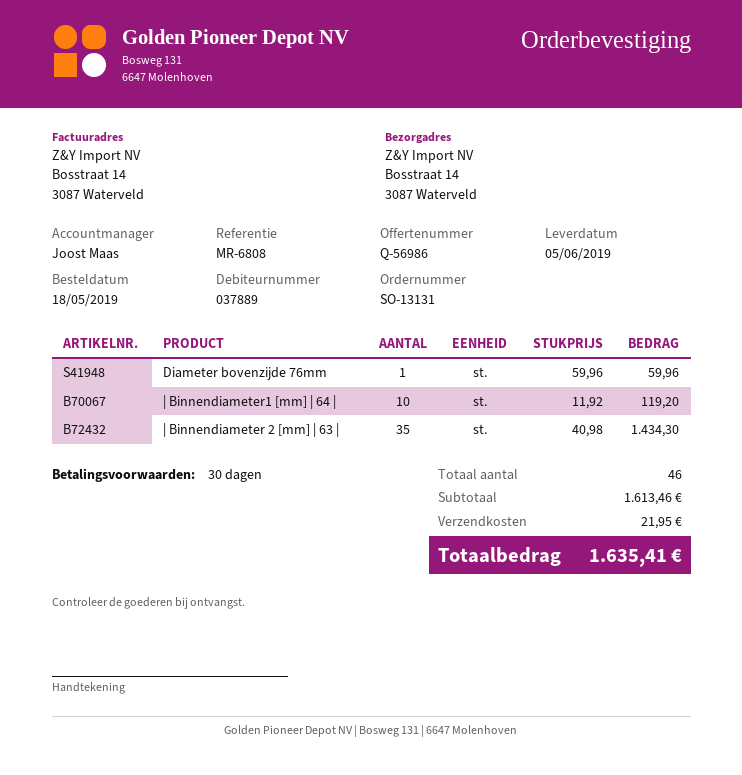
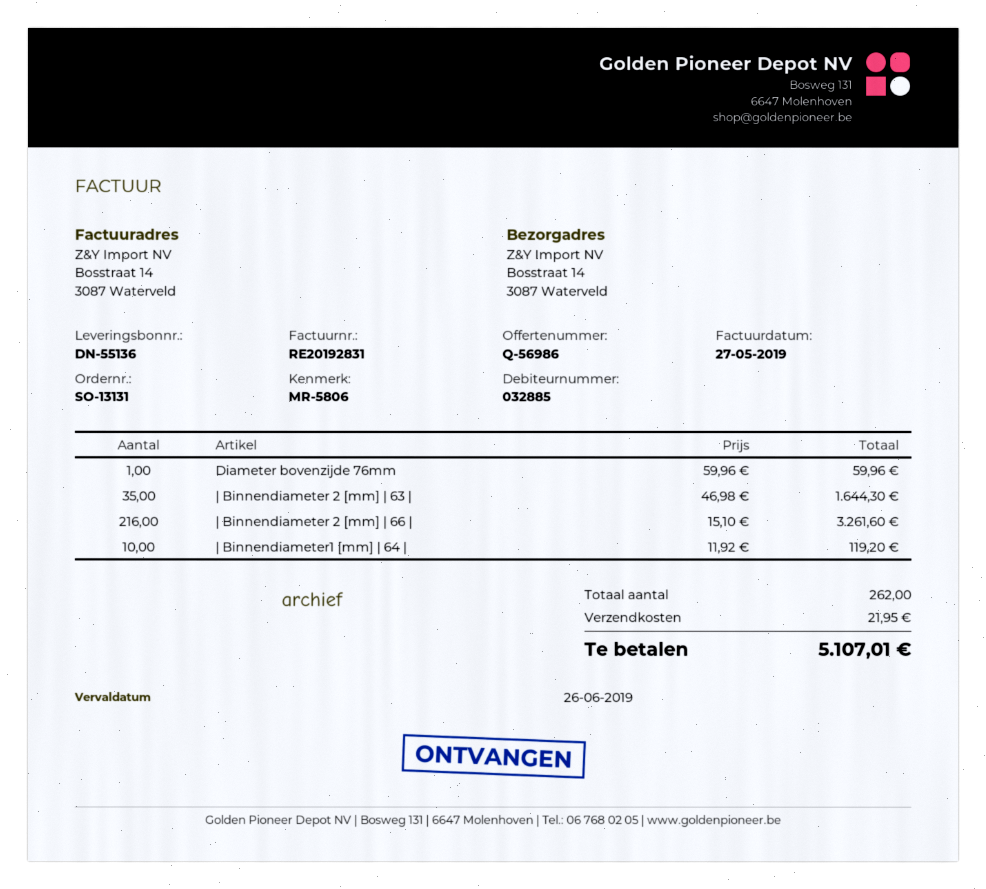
customer number: 037889 -> 032885
reference: MR-6808 -> MR-5806
| Binnendiameter 2 [mm] | 63 |: 35 x 40.98 = 1434.30 -> 35 x 46.98 = 1644.30
| Binnendiameter 2 [mm] | 66 |: none -> 216 x 15.10 = 3261.60
total quantity: 46 -> 262
total: 1635.41 -> 5107.01

